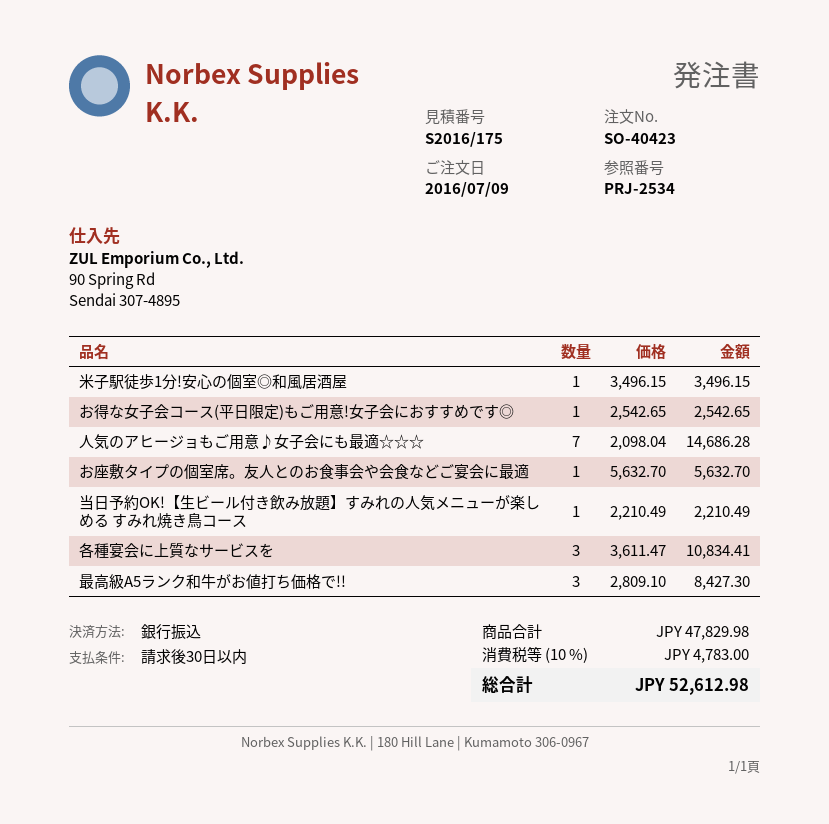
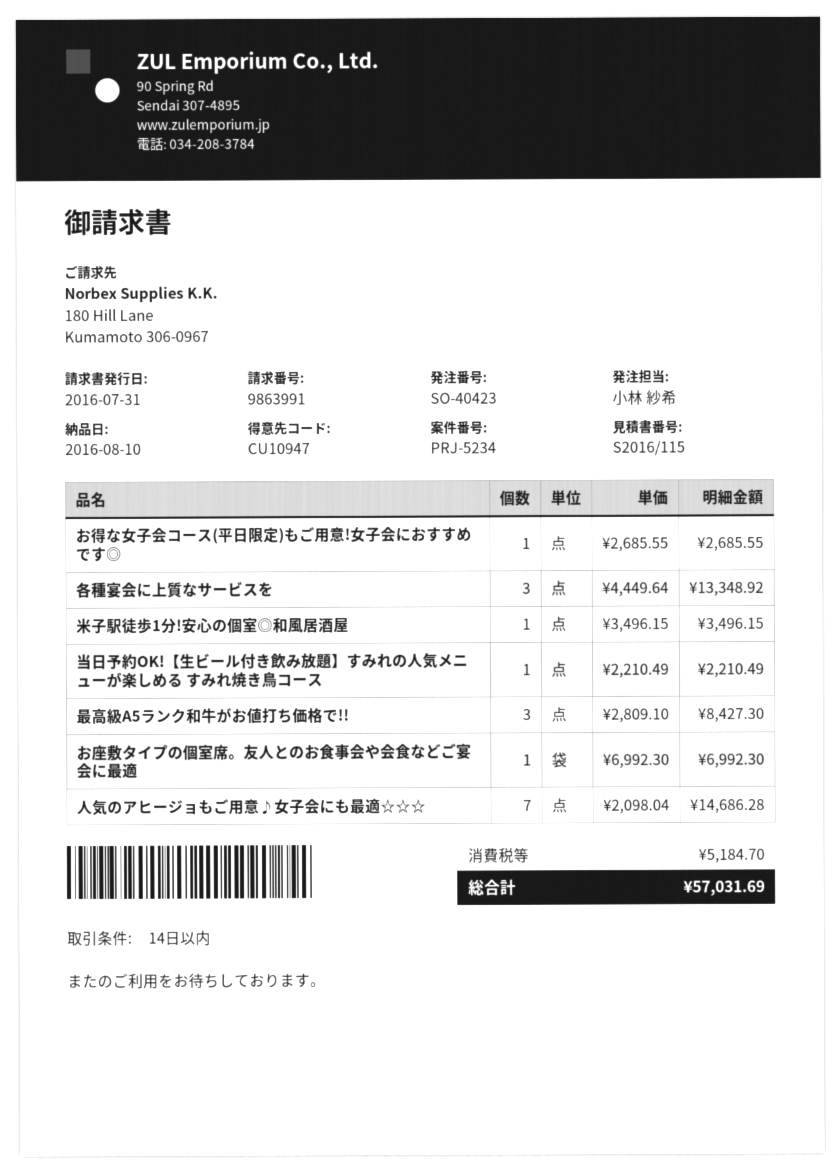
quote number: S2016/175 -> S2016/115
payment terms: 30 days -> 14 days
reference: PRJ-2534 -> PRJ-5234
お得な女子会コース(平日限定)もご用意!女子会におすすめです◎: 1 x 2542.65 = 2542.65 -> 1 x 2685.55 = 2685.55
お座敷タイプの個室席。友人とのお食事会や会食などご宴会に最適: 1 x 5632.70 = 5632.70 -> 1 x 6992.30 = 6992.30
各種宴会に上質なサービスを: 3 x 3611.47 = 10834.41 -> 3 x 4449.64 = 13348.92
tax: 4783.00 -> 5184.70
total: 52612.98 -> 57031.69

